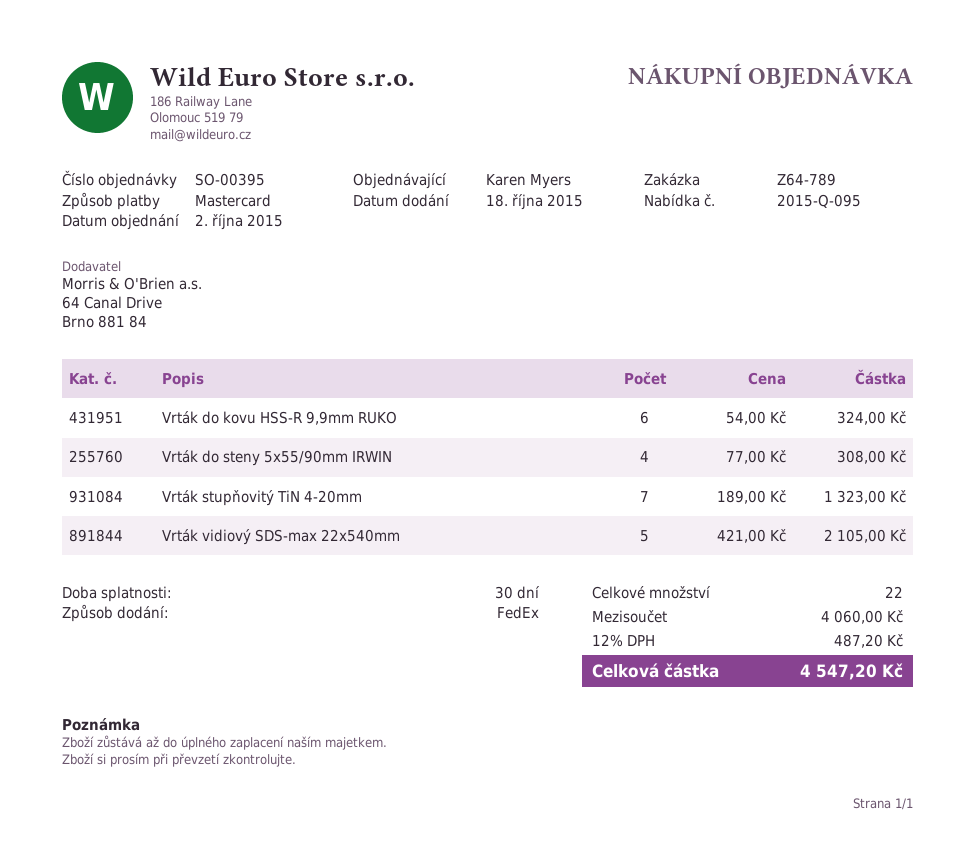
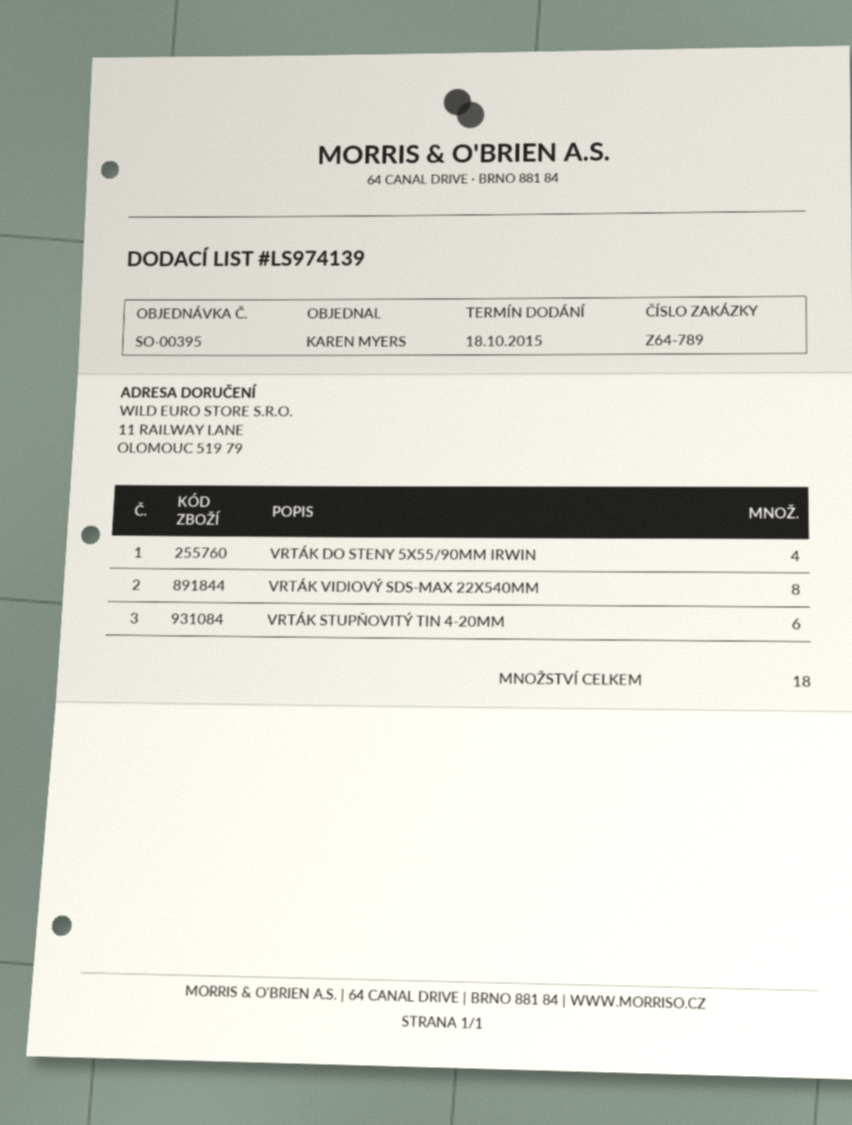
Vrták do kovu HSS-R 9,9mm RUKO: 6 -> none
Vrták stupňovitý TiN 4-20mm: 7 -> 6
Vrták vidiový SDS-max 22x540mm: 5 -> 8
total quantity: 22 -> 18

